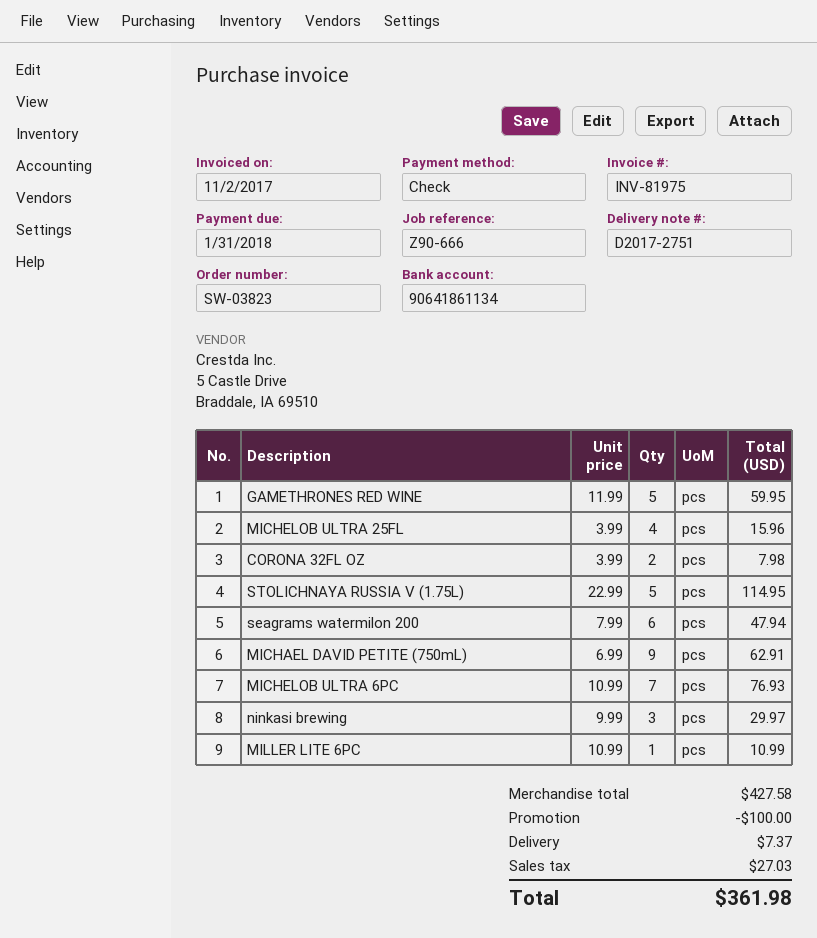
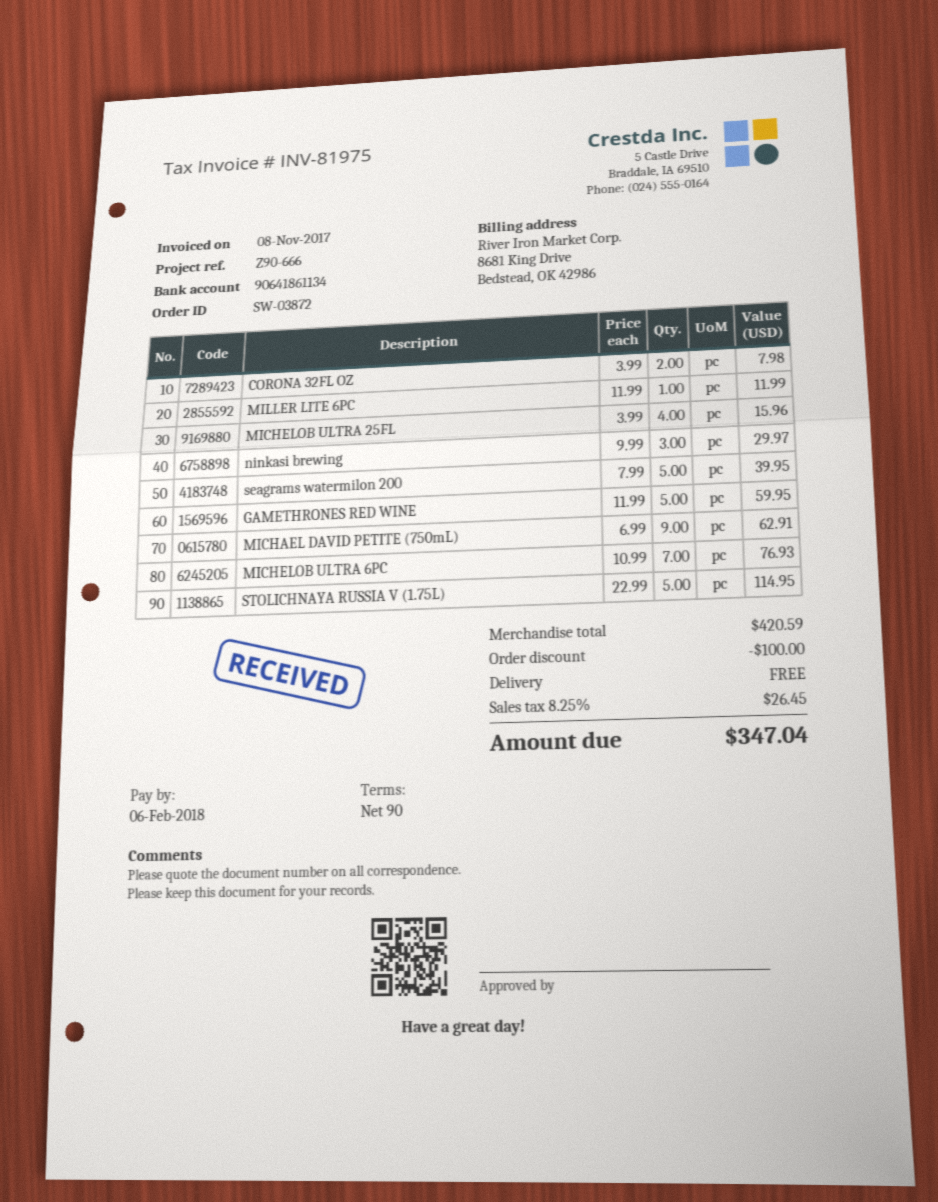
order number: SW-03823 -> SW-03872
invoice date: 2017-11-02 -> 2017-11-08
due date: 2018-01-31 -> 2018-02-06
seagrams watermilon 200: 6 x 7.99 = 47.94 -> 5 x 7.99 = 39.95
MILLER LITE 6PC: 1 x 10.99 = 10.99 -> 1 x 11.99 = 11.99
subtotal: 427.58 -> 420.59
shipping: 7.37 -> 0.00
tax: 27.03 -> 26.45
total: 361.98 -> 347.04

